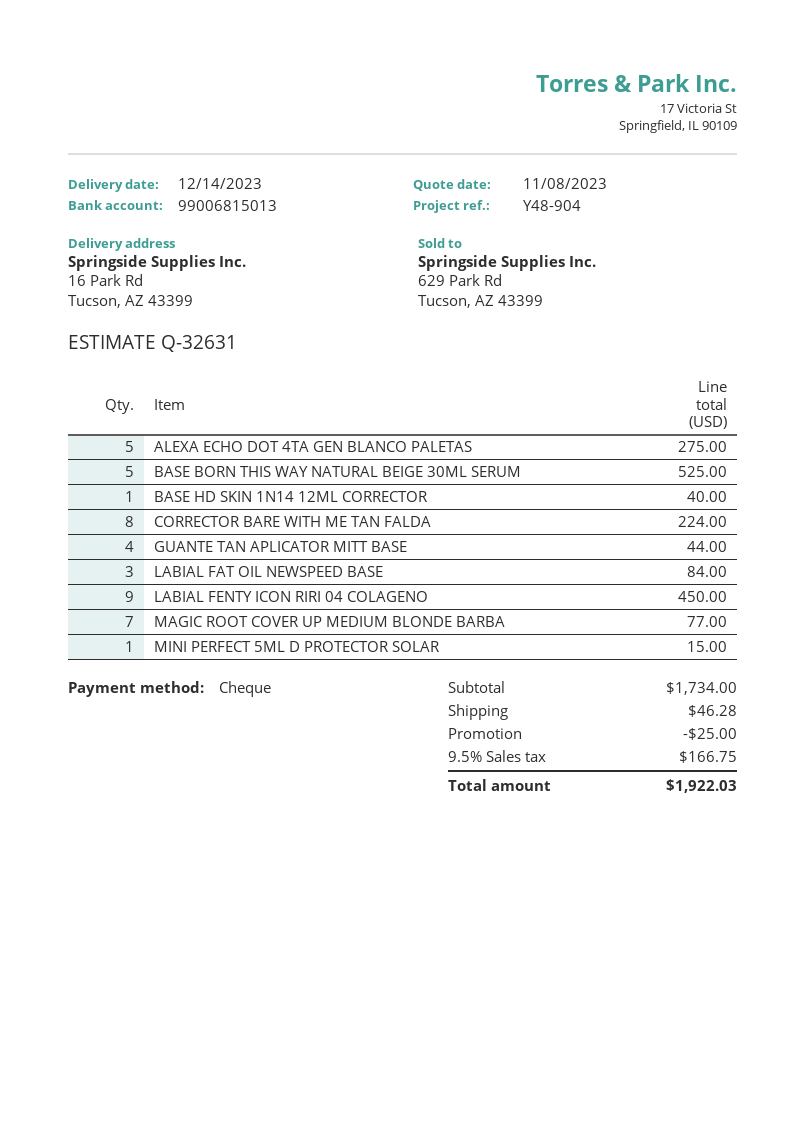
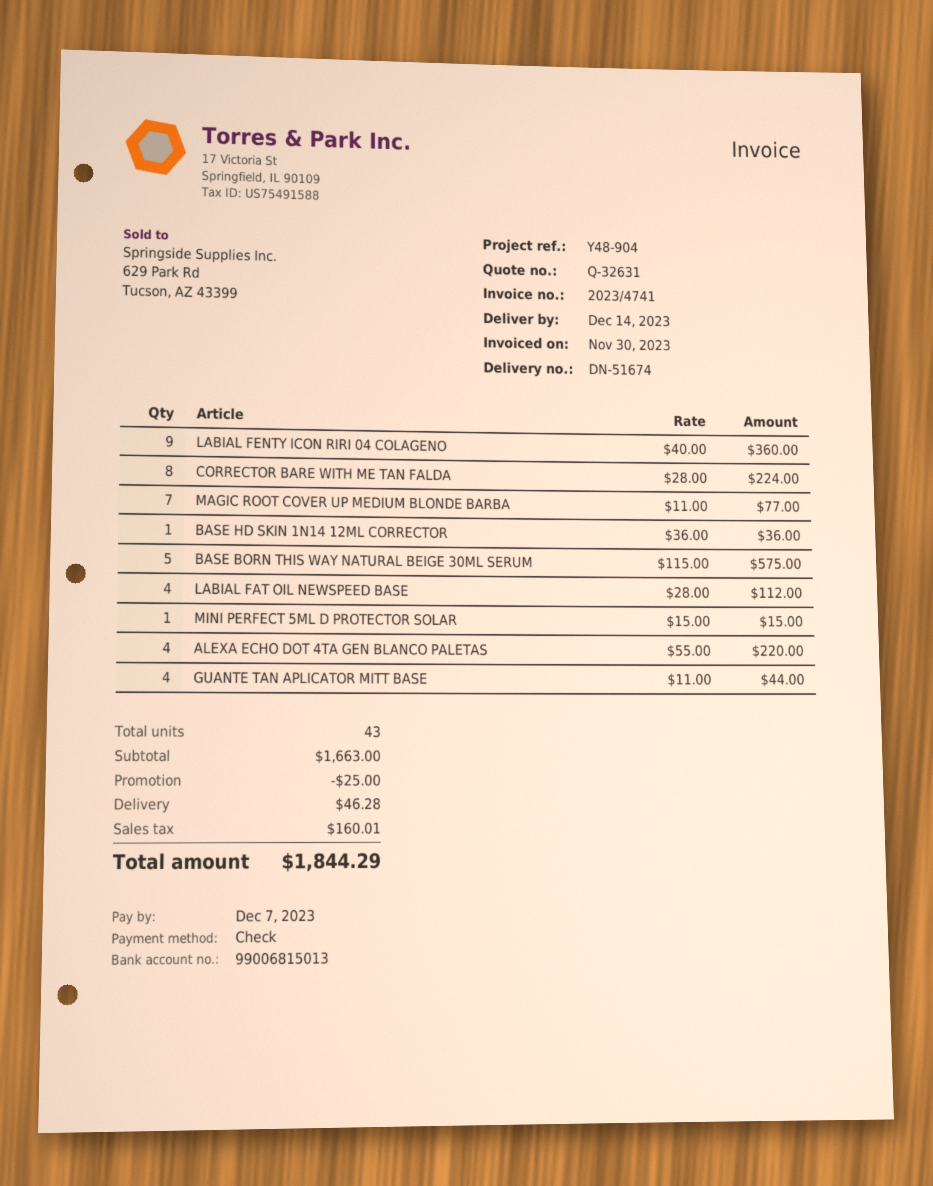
ALEXA ECHO DOT 4TA GEN BLANCO PALETAS: 5 for 275.00 -> 4 for 220.00
BASE BORN THIS WAY NATURAL BEIGE 30ML SERUM: 5 for 525.00 -> 5 for 575.00
BASE HD SKIN 1N14 12ML CORRECTOR: 1 for 40.00 -> 1 for 36.00
LABIAL FAT OIL NEWSPEED BASE: 3 for 84.00 -> 4 for 112.00
LABIAL FENTY ICON RIRI 04 COLAGENO: 9 for 450.00 -> 9 for 360.00
subtotal: 1734.00 -> 1663.00
tax: 166.75 -> 160.01
total: 1922.03 -> 1844.29

